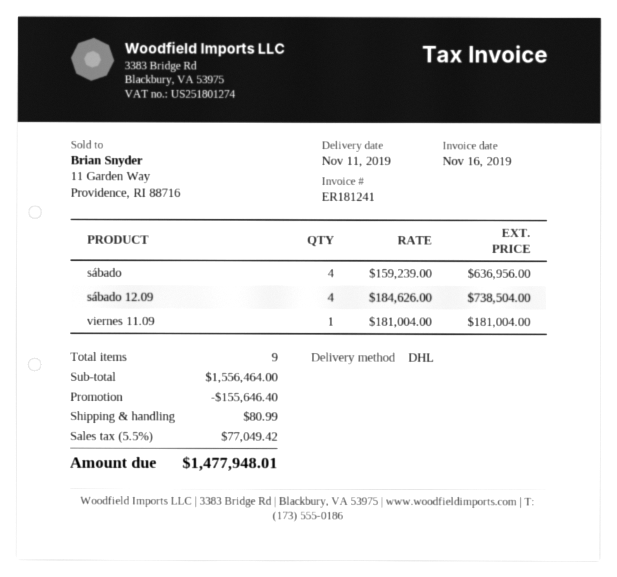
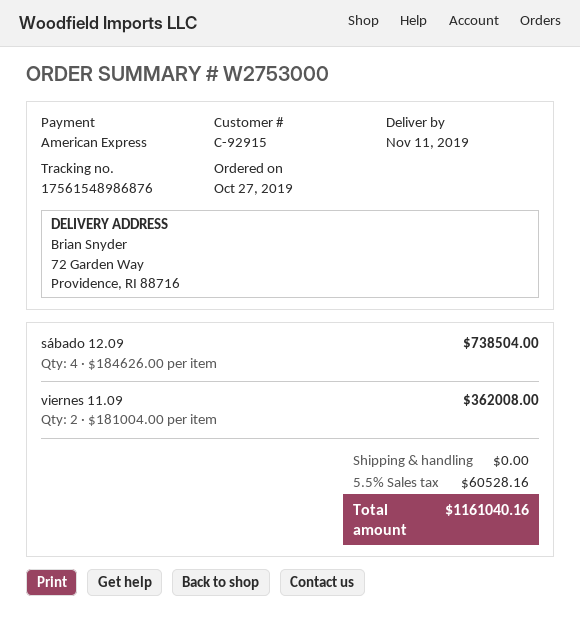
sábado: 4 x 159239.00 = 636956.00 -> none
viernes 11.09: 1 x 181004.00 = 181004.00 -> 2 x 181004.00 = 362008.00
discount: 155646.40 -> none
shipping: 80.99 -> 0.00
tax: 5.5% = 77049.42 -> 5.5% = 60528.16
total: 1477948.01 -> 1161040.16

